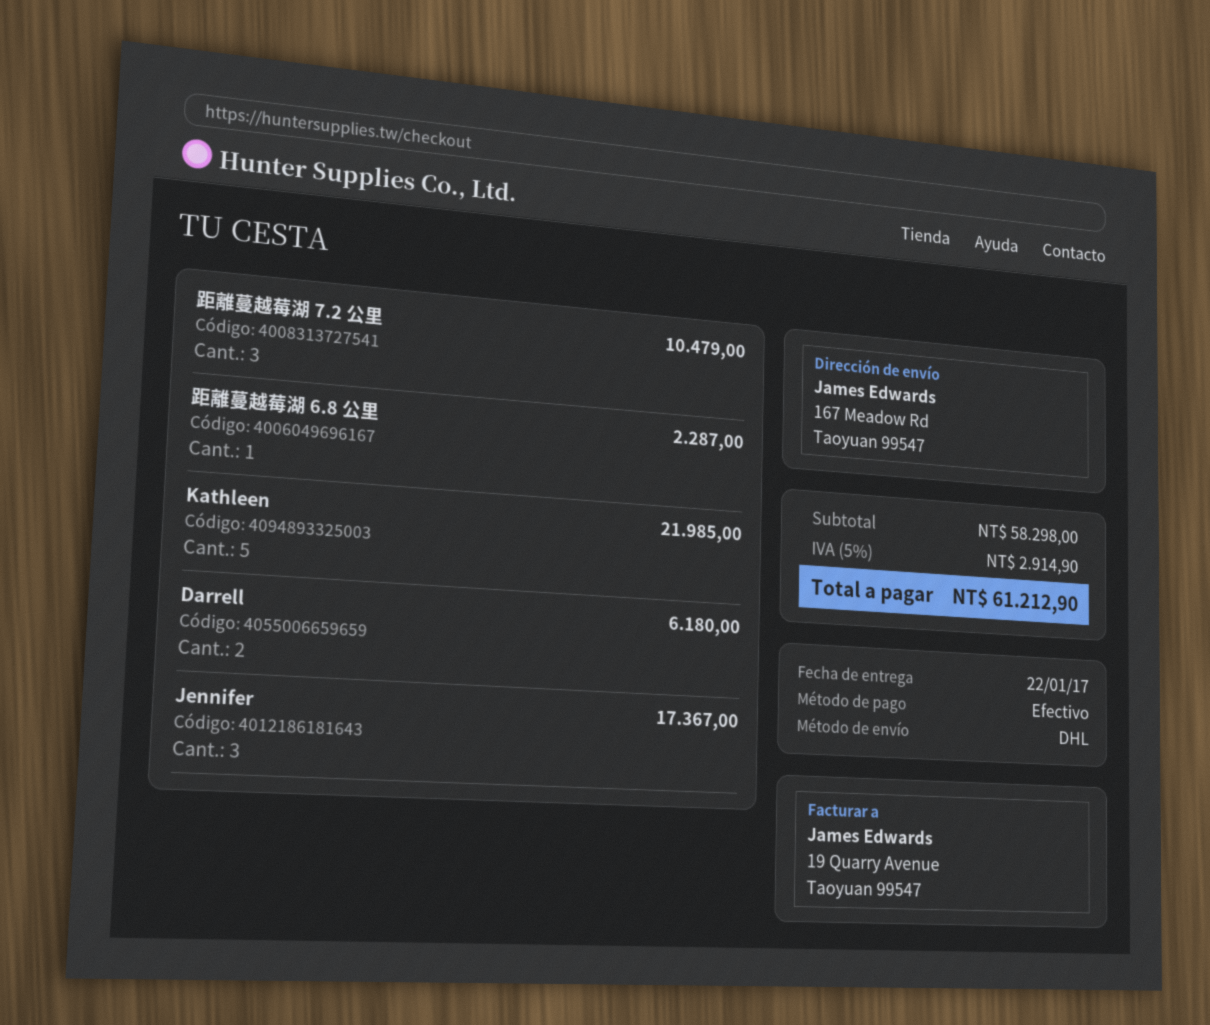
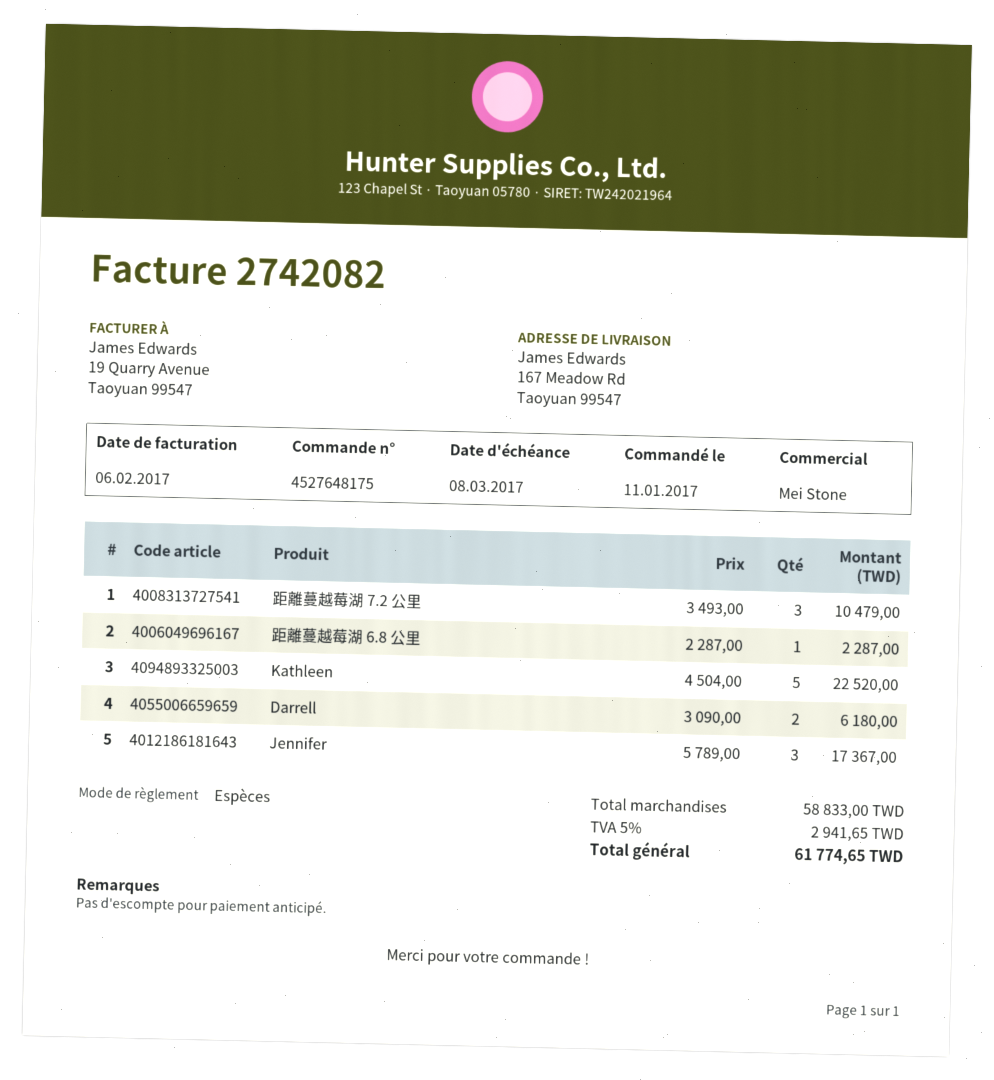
Kathleen: 5 for 21985.00 -> 5 for 22520.00
subtotal: 58298.00 -> 58833.00
tax: 5% = 2914.90 -> 5% = 2941.65
total: 61212.90 -> 61774.65

